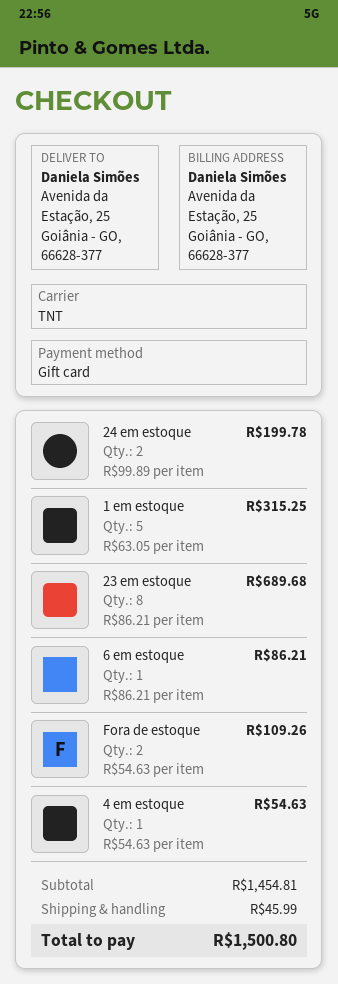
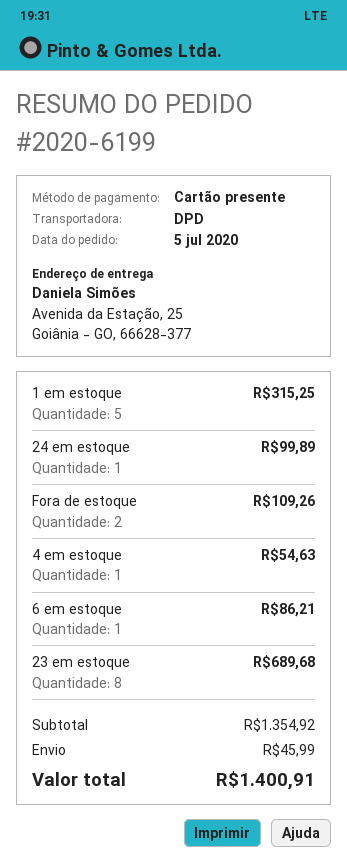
shipping method: TNT -> DPD
24 em estoque: 2 for 199.78 -> 1 for 99.89
subtotal: 1454.81 -> 1354.92
total: 1500.80 -> 1400.91

